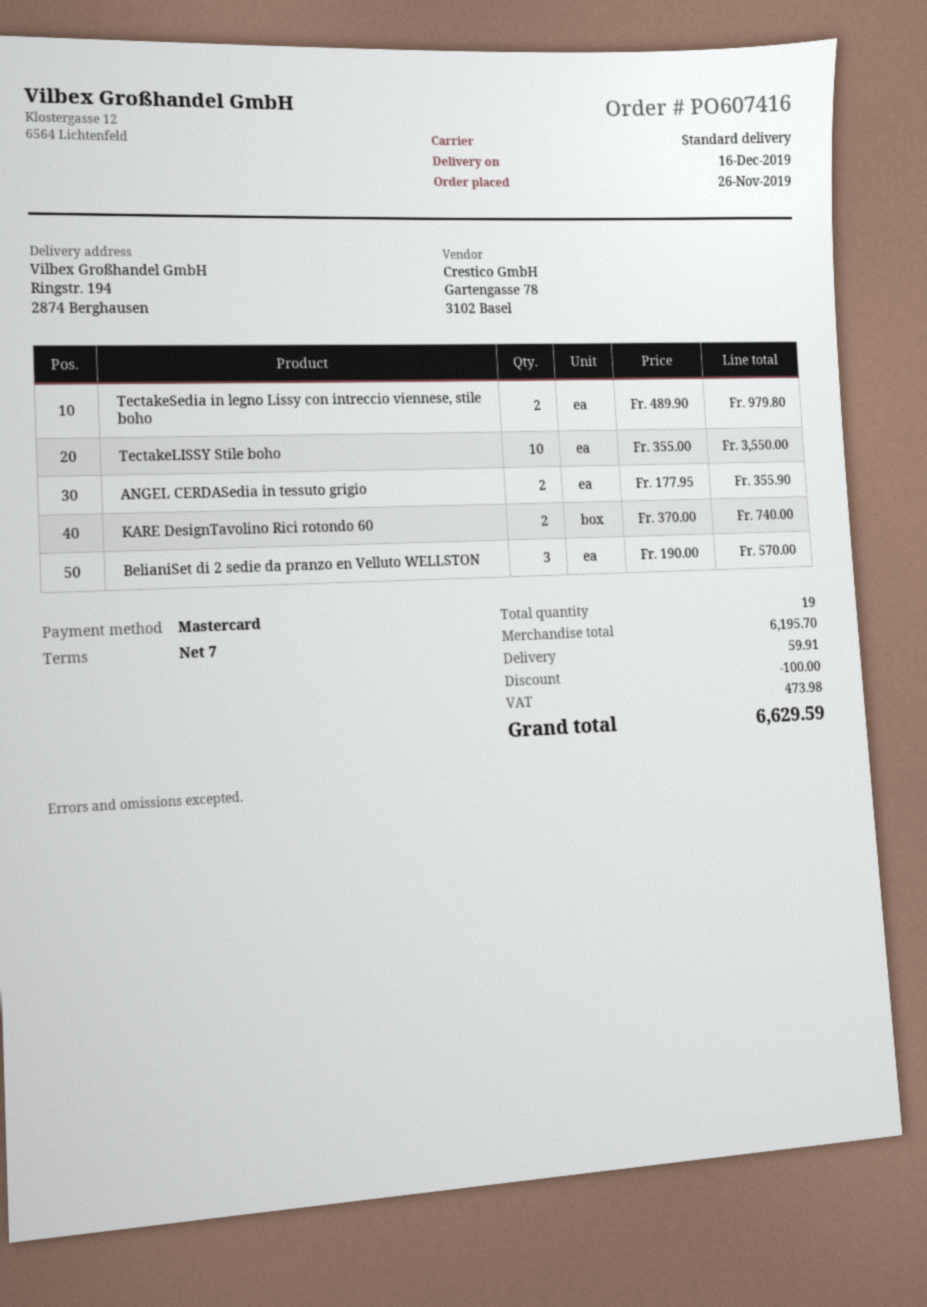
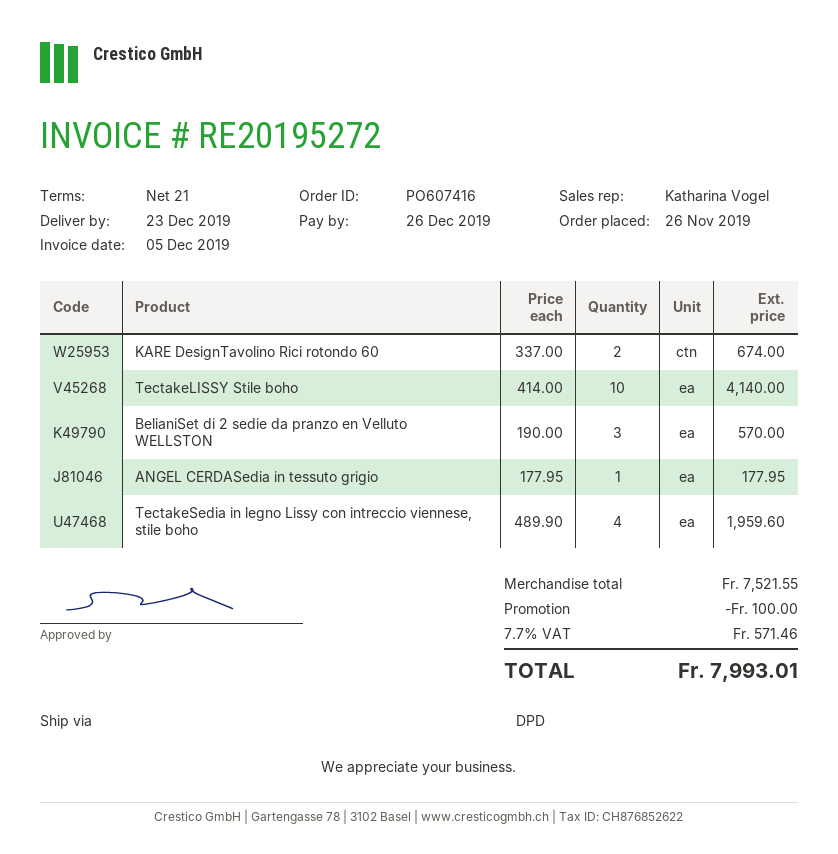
delivery date: 2019-12-16 -> 2019-12-23
payment terms: 7 days -> 21 days
shipping method: standard -> DPD
TectakeSedia in legno Lissy con intreccio viennese, stile boho: 2 x 489.90 = 979.80 -> 4 x 489.90 = 1959.60
TectakeLISSY Stile boho: 10 x 355.00 = 3550.00 -> 10 x 414.00 = 4140.00
ANGEL CERDASedia in tessuto grigio: 2 x 177.95 = 355.90 -> 1 x 177.95 = 177.95
KARE DesignTavolino Rici rotondo 60: 2 x 370.00 = 740.00 -> 2 x 337.00 = 674.00
subtotal: 6195.70 -> 7521.55
shipping: 59.91 -> none
tax: 473.98 -> 571.46
total: 6629.59 -> 7993.01

